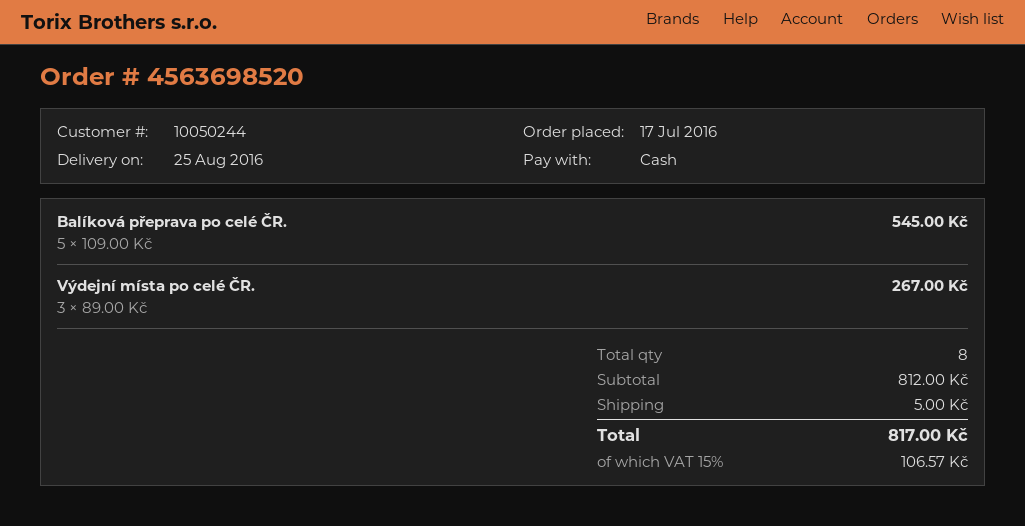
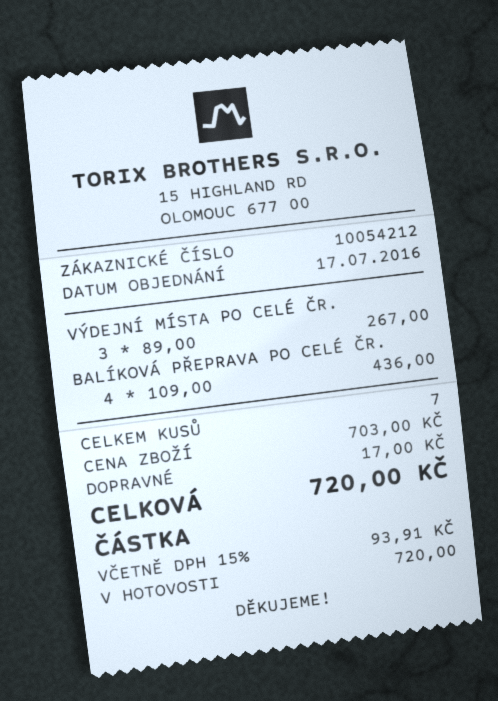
customer number: 10050244 -> 10054212
Balíková přeprava po celé ČR.: 5 x 109.00 = 545.00 -> 4 x 109.00 = 436.00
total quantity: 8 -> 7
subtotal: 812.00 -> 703.00
shipping: 5.00 -> 17.00
tax: 15% = 106.57 -> 15% = 93.91
total: 817.00 -> 720.00

